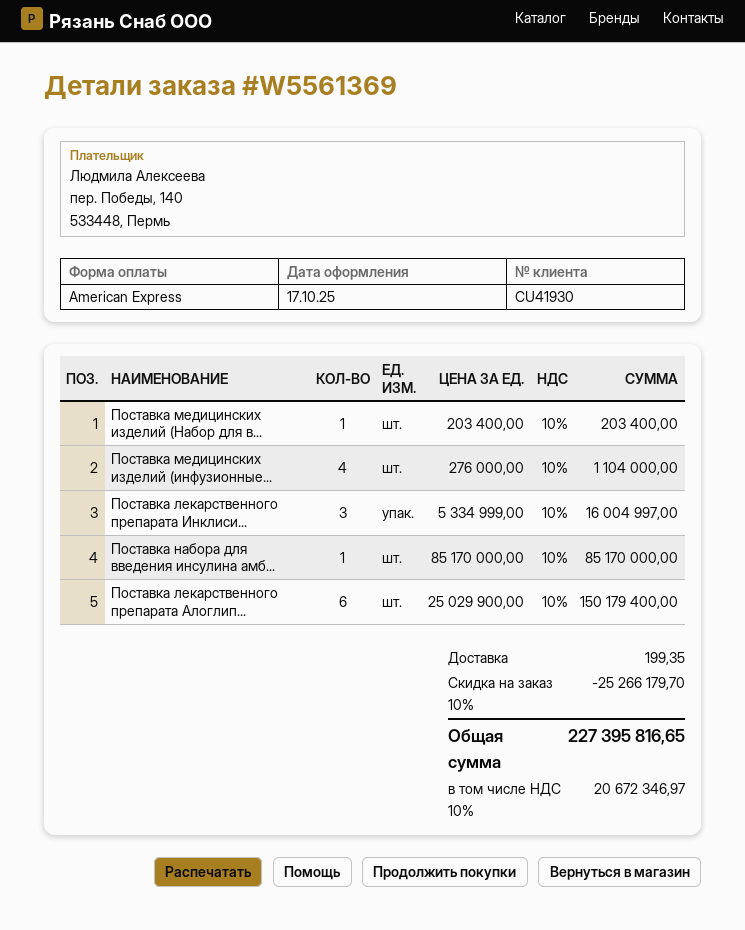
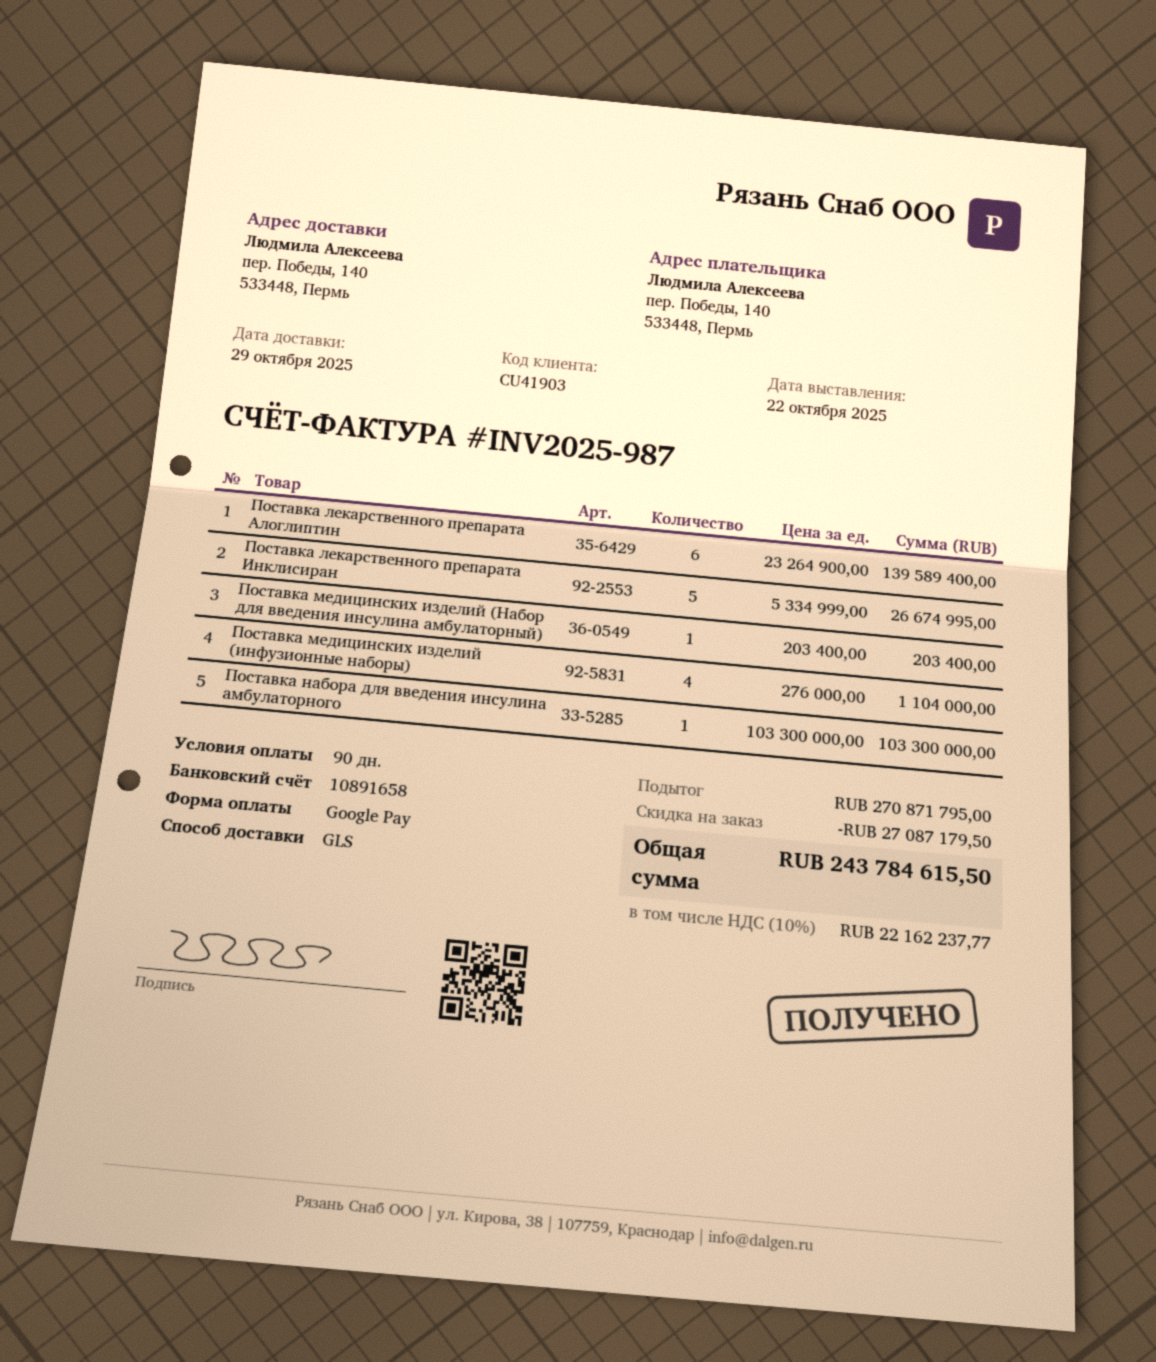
customer number: CU41930 -> CU41903
payment method: American Express -> Google Pay
Поставка лекарственного препарата Инклиси...: 3 x 5334999.00 = 16004997.00 -> 5 x 5334999.00 = 26674995.00
Поставка набора для введения инсулина амб...: 1 x 85170000.00 = 85170000.00 -> 1 x 103300000.00 = 103300000.00
Поставка лекарственного препарата Алоглип...: 6 x 25029900.00 = 150179400.00 -> 6 x 23264900.00 = 139589400.00
discount: 25266179.70 -> 27087179.50
shipping: 199.35 -> none
tax: 10% = 20672346.97 -> 10% = 22162237.77
total: 227395816.65 -> 243784615.50

